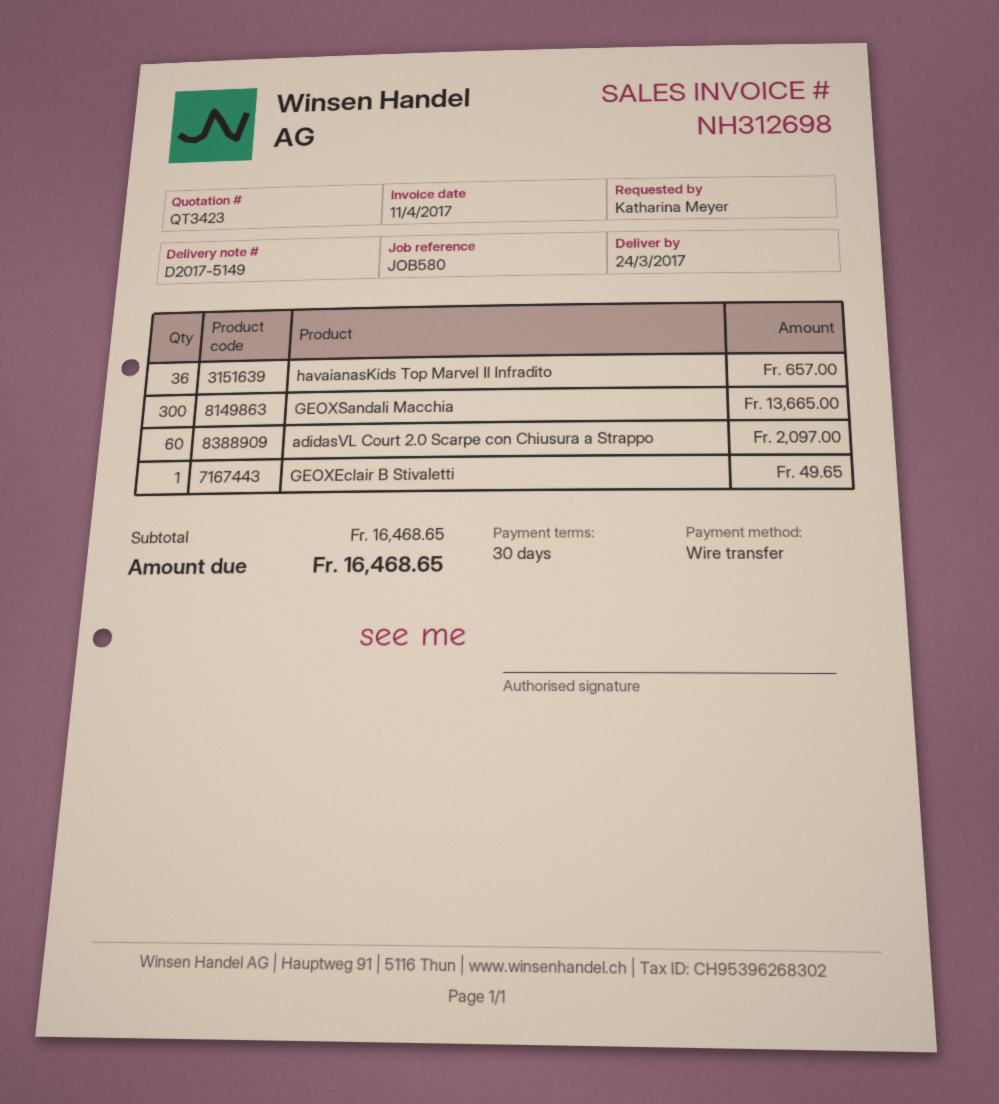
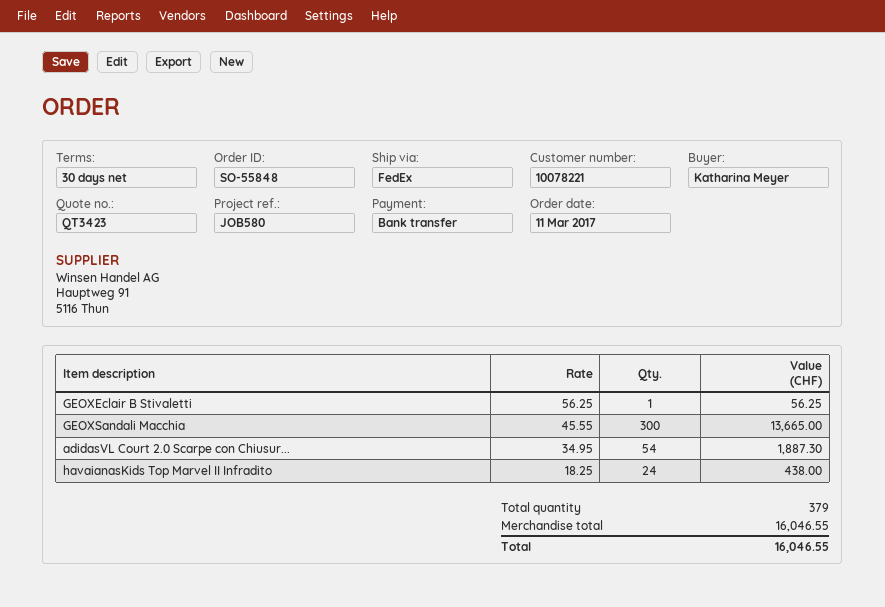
havaianasKids Top Marvel II Infradito: 36 for 657.00 -> 24 for 438.00
adidasVL Court 2.0 Scarpe con Chiusura a Strappo: 60 for 2097.00 -> 54 for 1887.30
GEOXEclair B Stivaletti: 1 for 49.65 -> 1 for 56.25
subtotal: 16468.65 -> 16046.55
total: 16468.65 -> 16046.55

